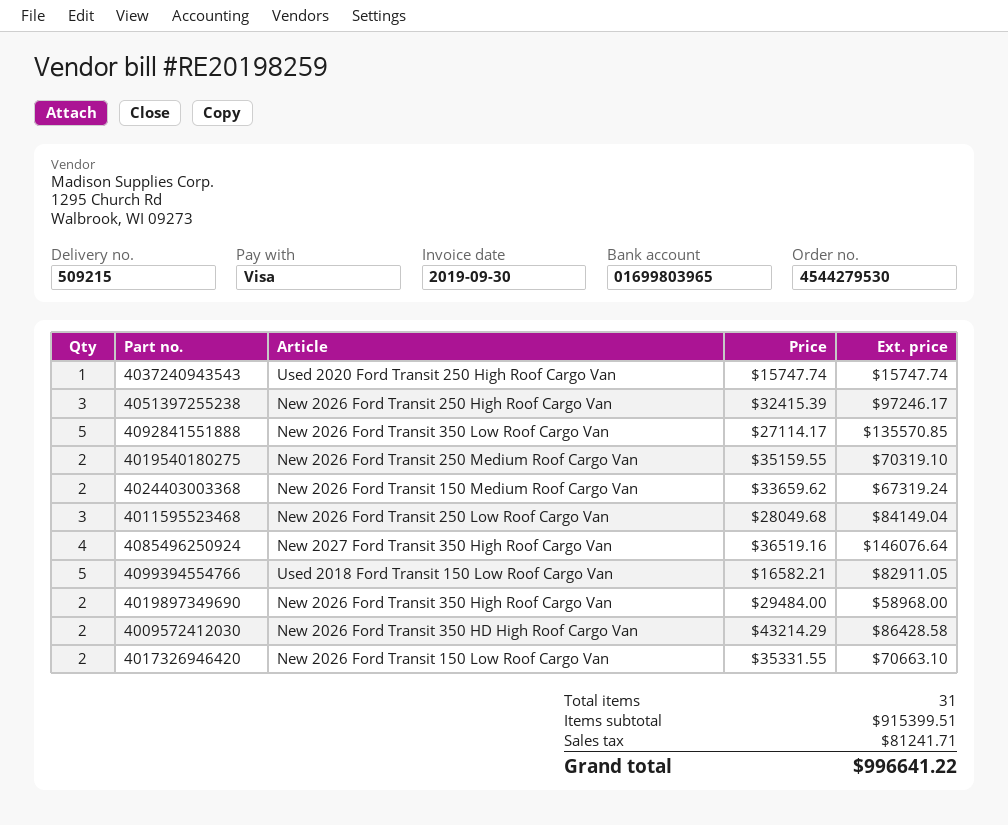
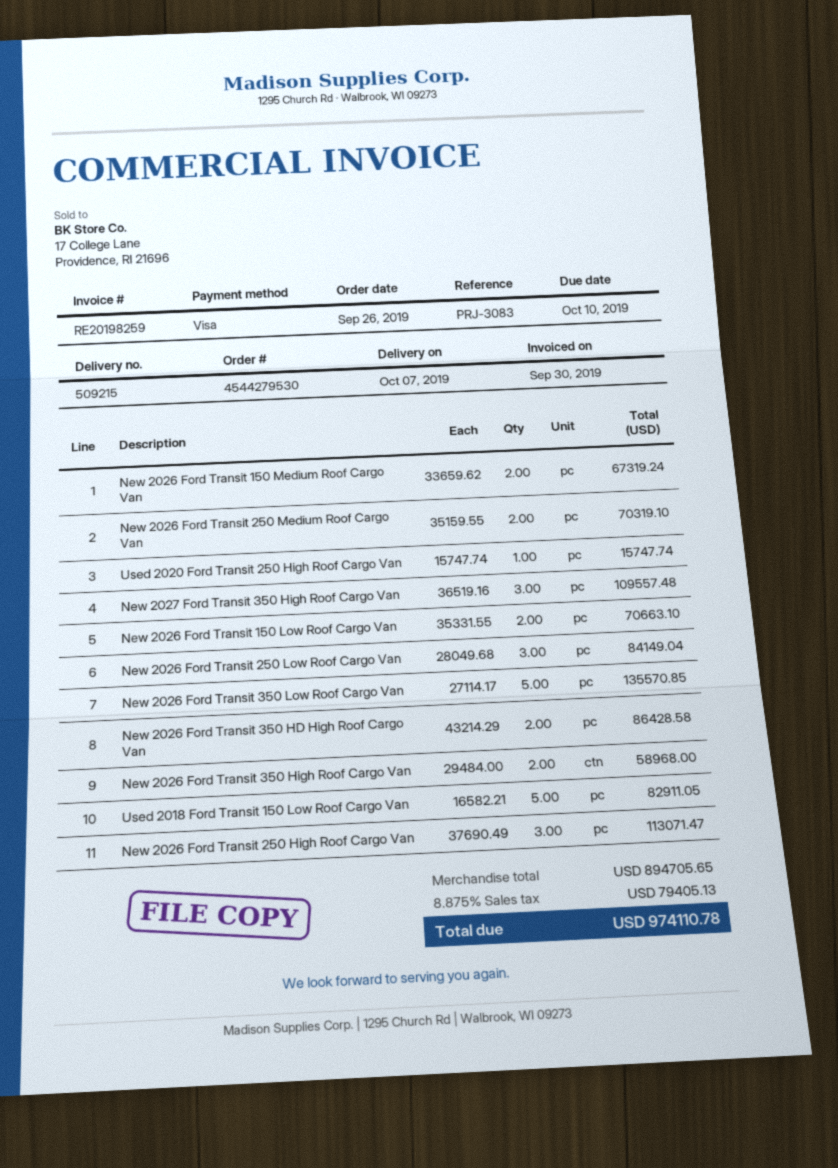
New 2026 Ford Transit 250 High Roof Cargo Van: 3 x 32415.39 = 97246.17 -> 3 x 37690.49 = 113071.47
New 2027 Ford Transit 350 High Roof Cargo Van: 4 x 36519.16 = 146076.64 -> 3 x 36519.16 = 109557.48
subtotal: 915399.51 -> 894705.65
tax: 81241.71 -> 79405.13
total: 996641.22 -> 974110.78

